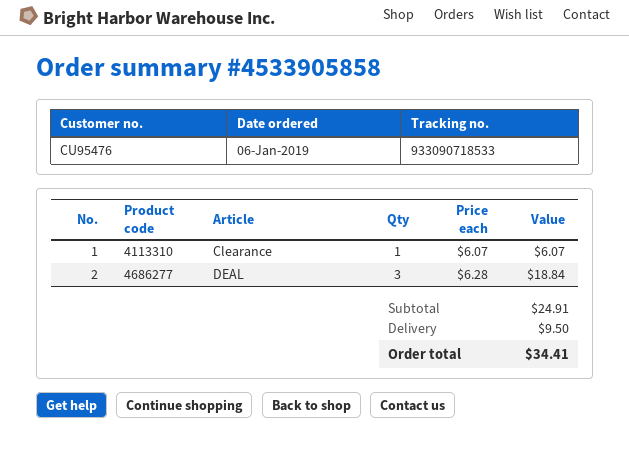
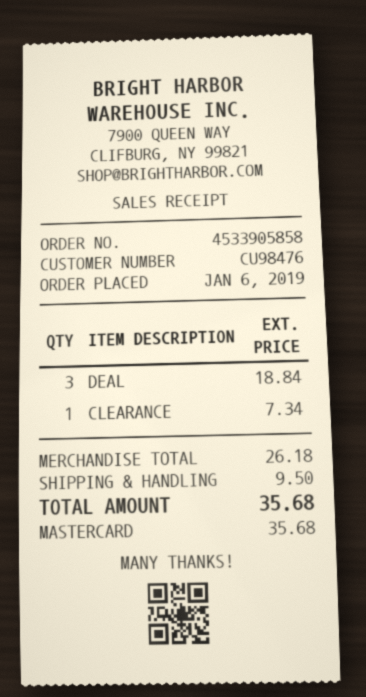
customer number: CU95476 -> CU98476
Clearance: 1 for 6.07 -> 1 for 7.34
subtotal: 24.91 -> 26.18
total: 34.41 -> 35.68

